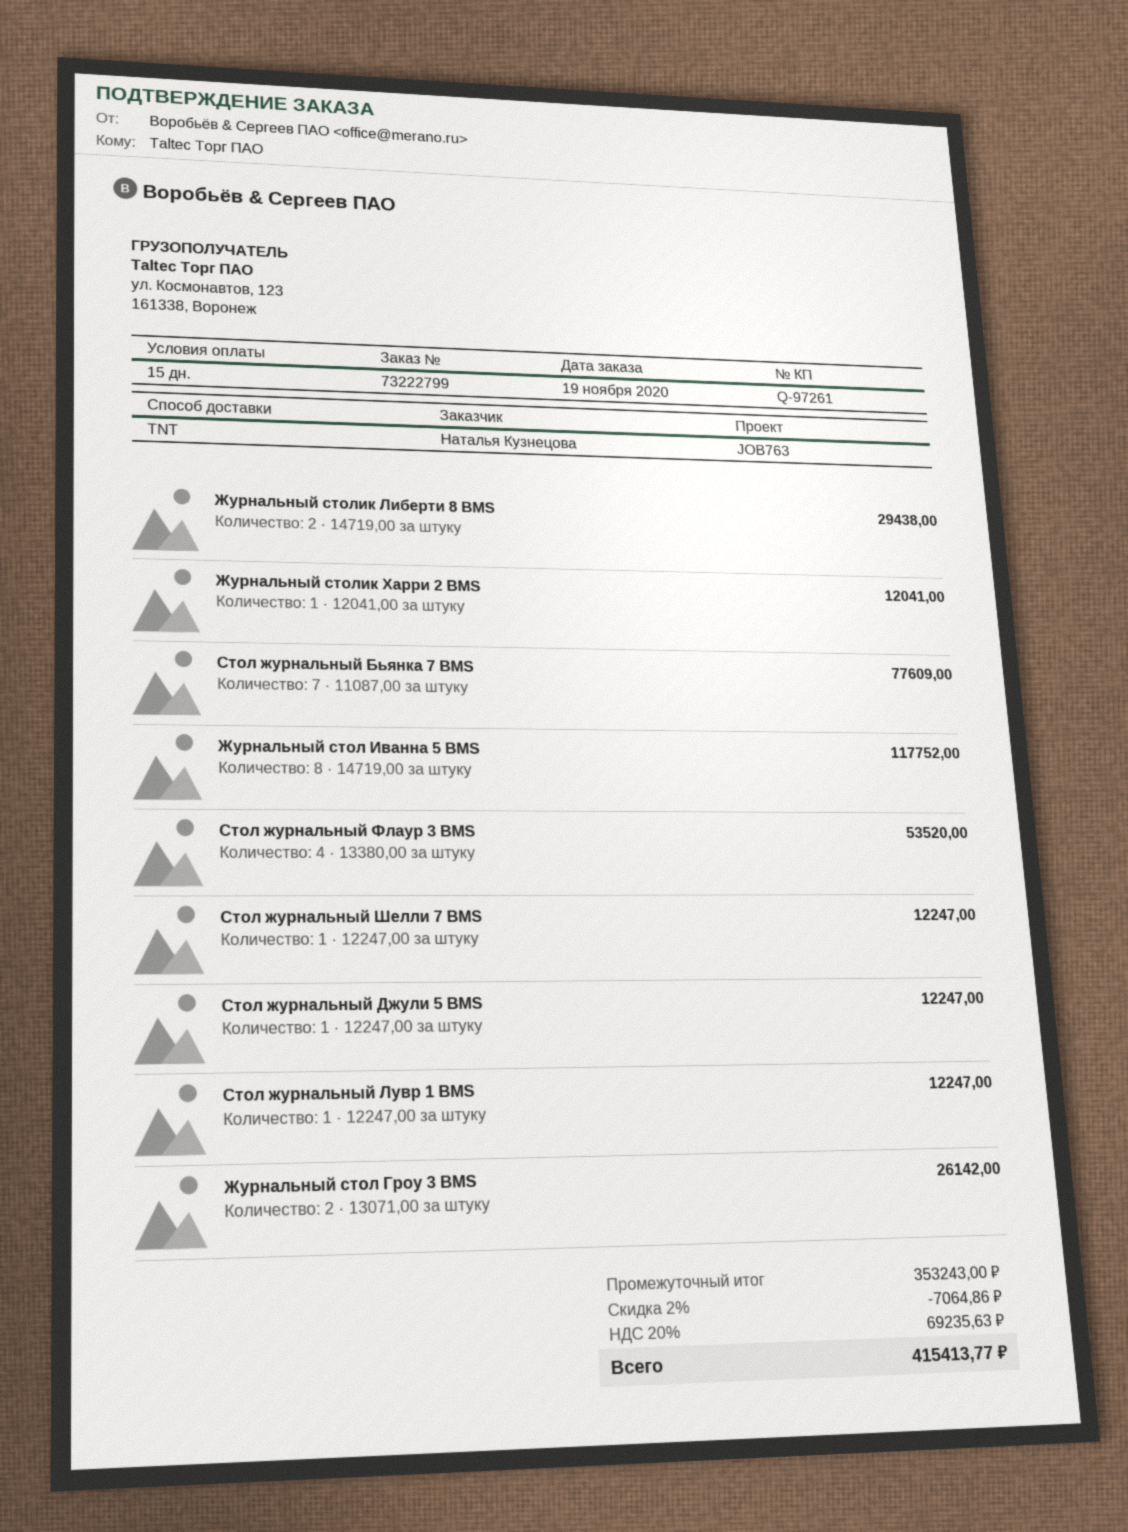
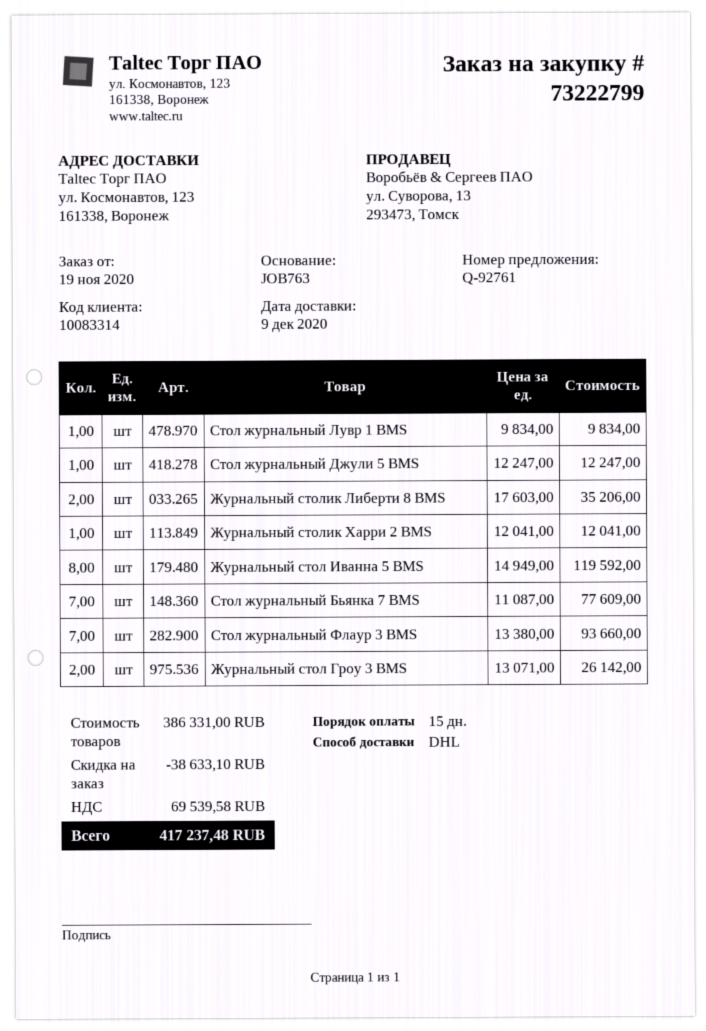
quote number: Q-97261 -> Q-92761
shipping method: TNT -> DHL
Журнальный столик Либерти 8 BMS: 2 x 14719.00 = 29438.00 -> 2 x 17603.00 = 35206.00
Журнальный стол Иванна 5 BMS: 8 x 14719.00 = 117752.00 -> 8 x 14949.00 = 119592.00
Стол журнальный Флаур 3 BMS: 4 x 13380.00 = 53520.00 -> 7 x 13380.00 = 93660.00
Стол журнальный Шелли 7 BMS: 1 x 12247.00 = 12247.00 -> none
Стол журнальный Лувр 1 BMS: 1 x 12247.00 = 12247.00 -> 1 x 9834.00 = 9834.00
subtotal: 353243.00 -> 386331.00
discount: 7064.86 -> 38633.10
tax: 69235.63 -> 69539.58
total: 415413.77 -> 417237.48

